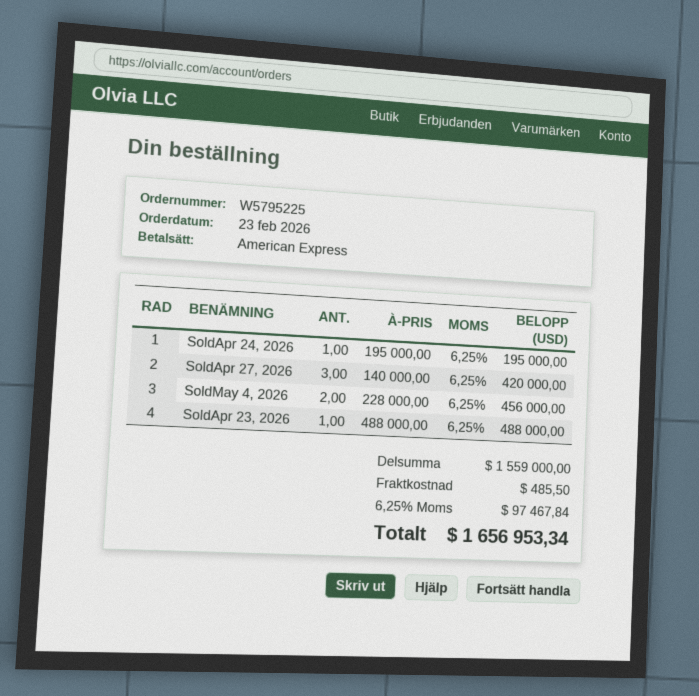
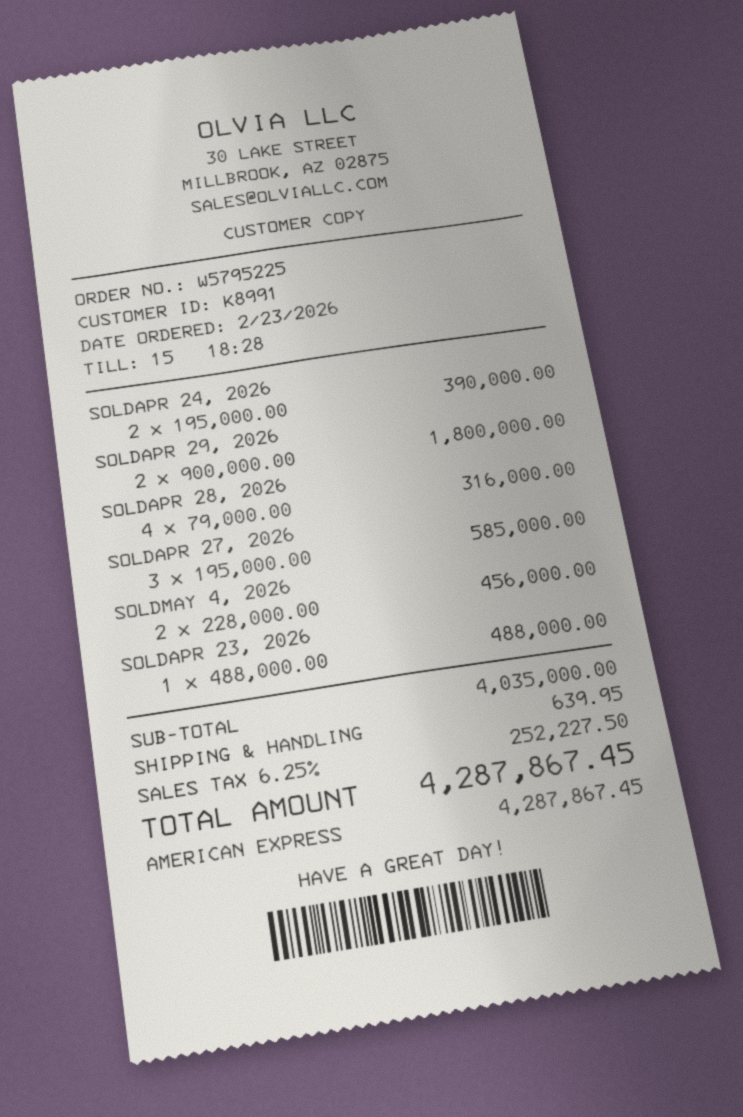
SoldApr 24, 2026: 1 x 195000.00 = 195000.00 -> 2 x 195000.00 = 390000.00
SoldApr 27, 2026: 3 x 140000.00 = 420000.00 -> 3 x 195000.00 = 585000.00
SOLDAPR 29, 2026: none -> 2 x 900000.00 = 1800000.00
SOLDAPR 28, 2026: none -> 4 x 79000.00 = 316000.00
subtotal: 1559000.00 -> 4035000.00
shipping: 485.50 -> 639.95
tax: 6.25% = 97467.84 -> 6.25% = 252227.50
total: 1656953.34 -> 4287867.45

